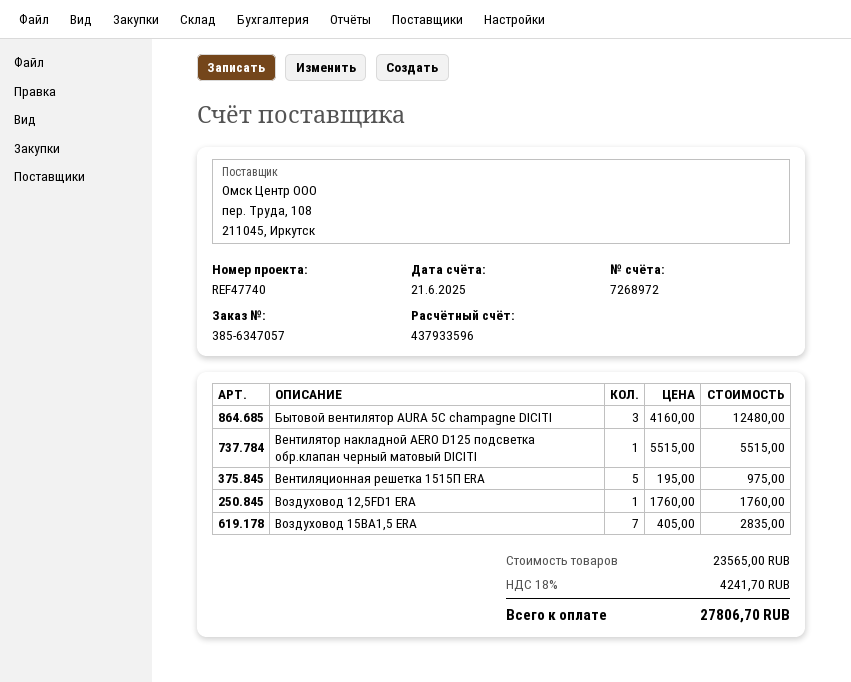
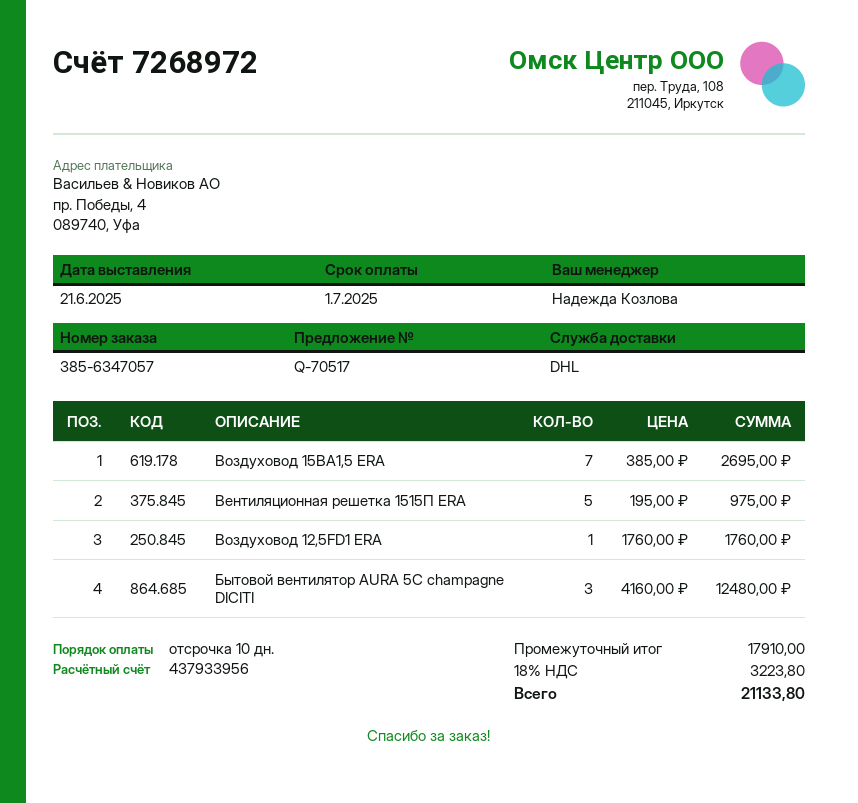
bank account: 437933596 -> 437933956
Вентилятор накладной AERO D125 подсветка обр.клапан черный матовый DICITI: 1 x 5515.00 = 5515.00 -> none
Воздуховод 15ВА1,5 ERA: 7 x 405.00 = 2835.00 -> 7 x 385.00 = 2695.00
subtotal: 23565.00 -> 17910.00
tax: 18% = 4241.70 -> 18% = 3223.80
total: 27806.70 -> 21133.80

